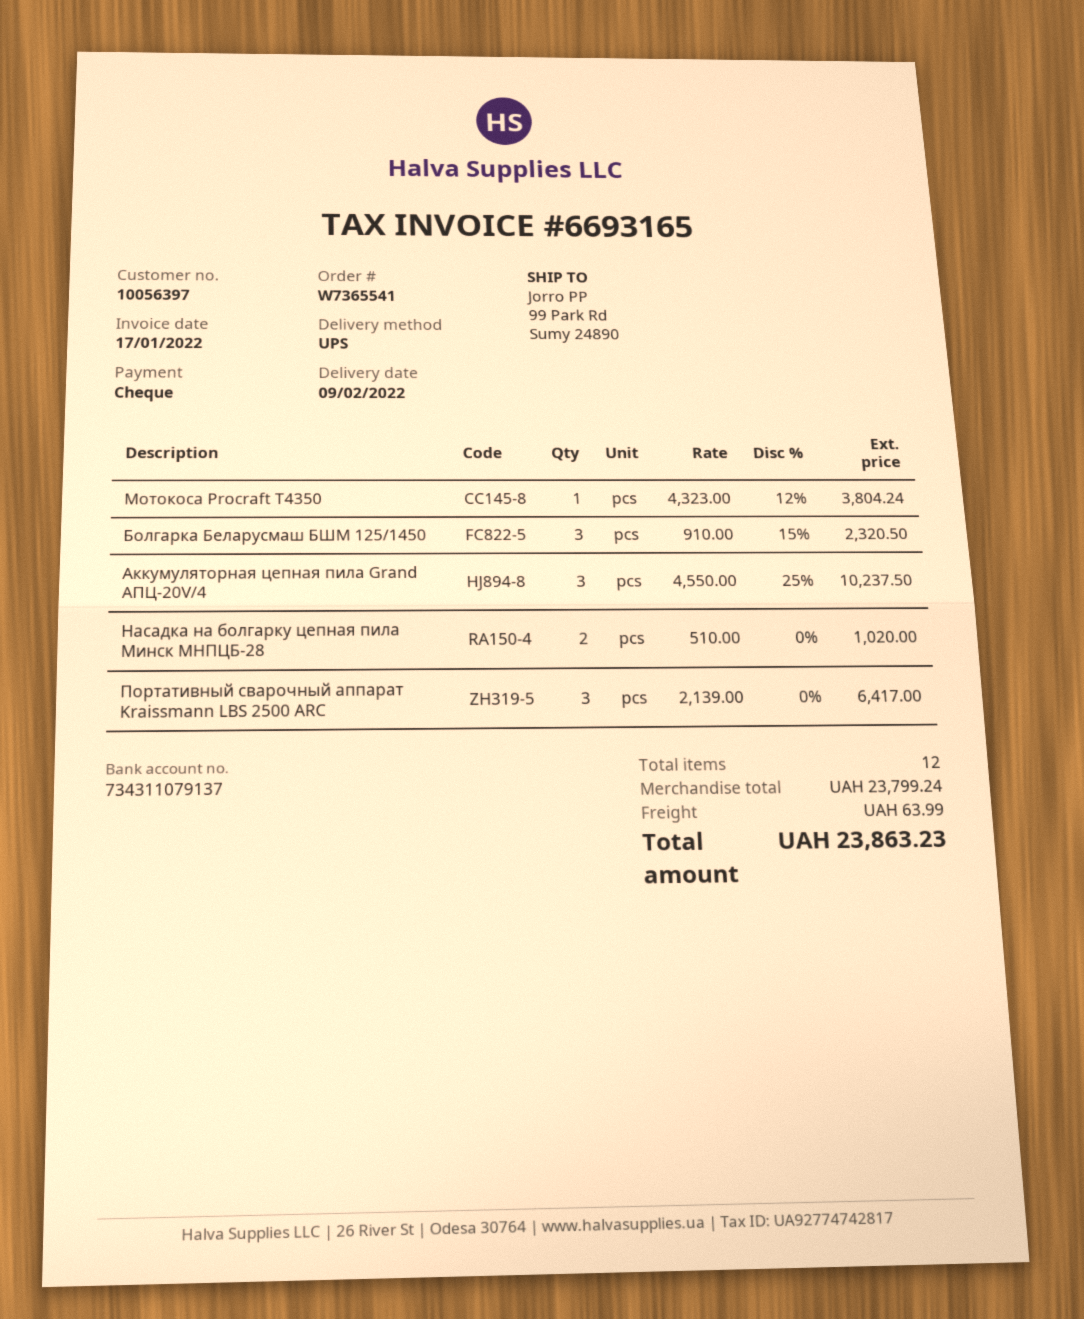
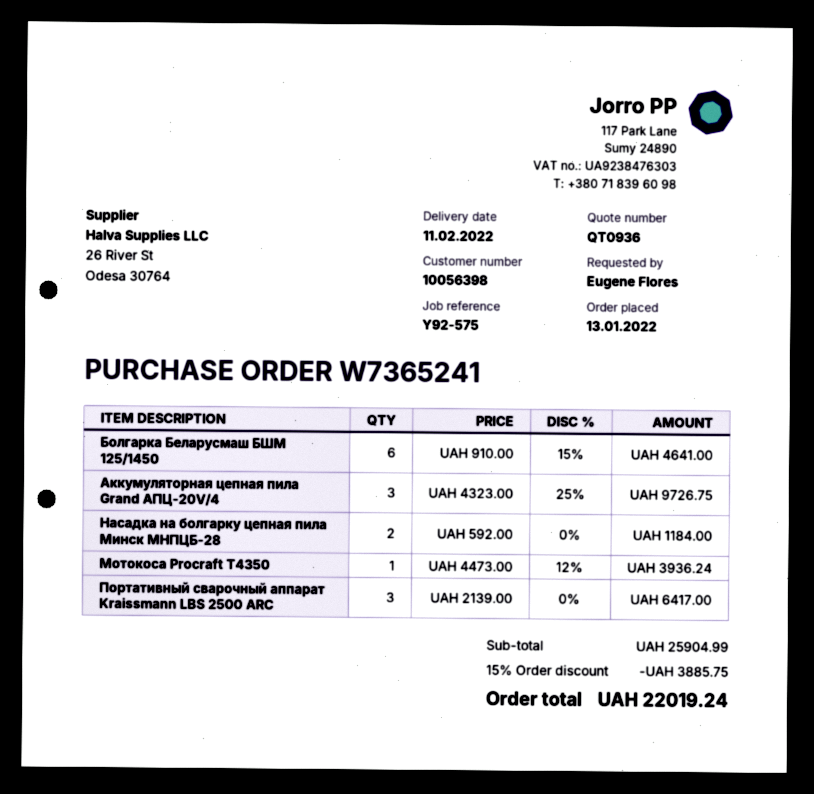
order number: W7365541 -> W7365241
delivery date: 2022-02-09 -> 2022-02-11
customer number: 10056397 -> 10056398
Мотокоса Procraft Т4350: 1 x 4323.00 - 12% = 3804.24 -> 1 x 4473.00 - 12% = 3936.24
Болгарка Беларусмаш БШМ 125/1450: 3 x 910.00 - 15% = 2320.50 -> 6 x 910.00 - 15% = 4641.00
Аккумуляторная цепная пила Grand АПЦ-20V/4: 3 x 4550.00 - 25% = 10237.50 -> 3 x 4323.00 - 25% = 9726.75
Насадка на болгарку цепная пила Минск МНПЦБ-28: 2 x 510.00 = 1020.00 -> 2 x 592.00 = 1184.00
subtotal: 23799.24 -> 25904.99
discount: none -> 15% = 3885.75
shipping: 63.99 -> none
total: 23863.23 -> 22019.24

